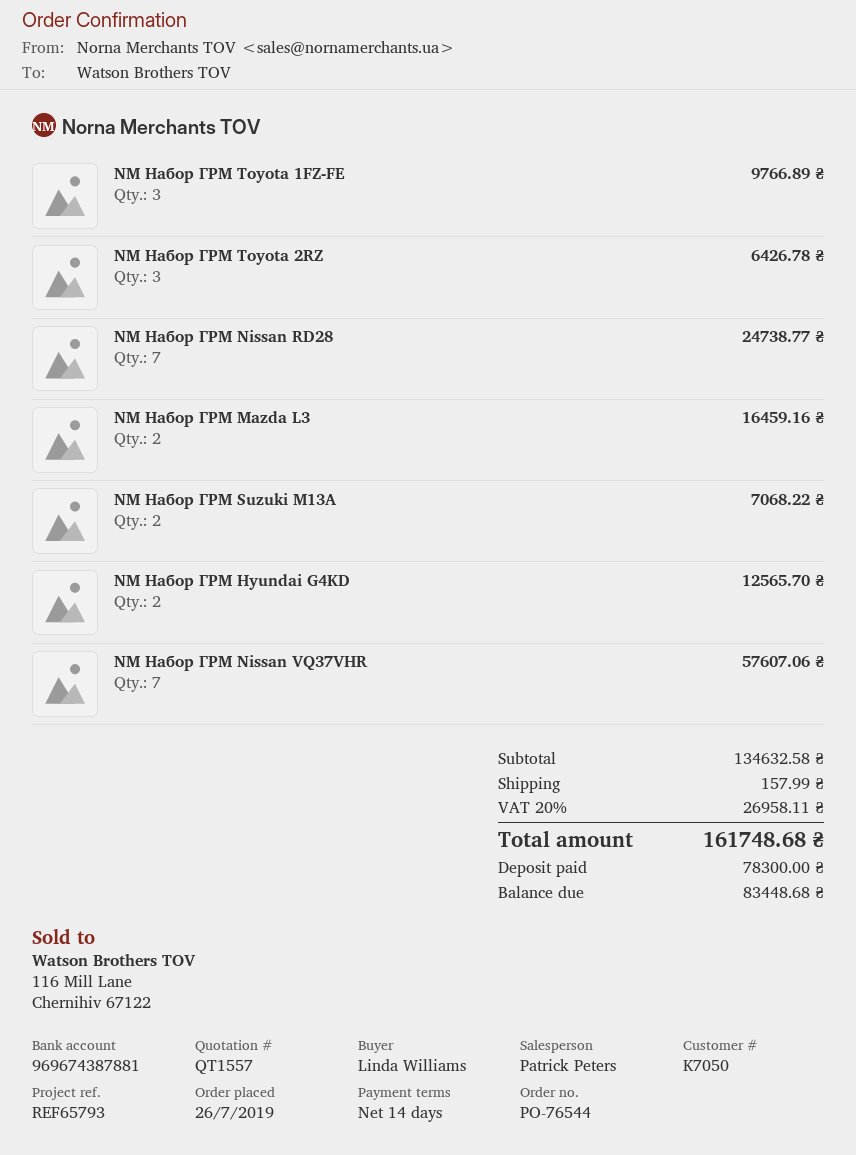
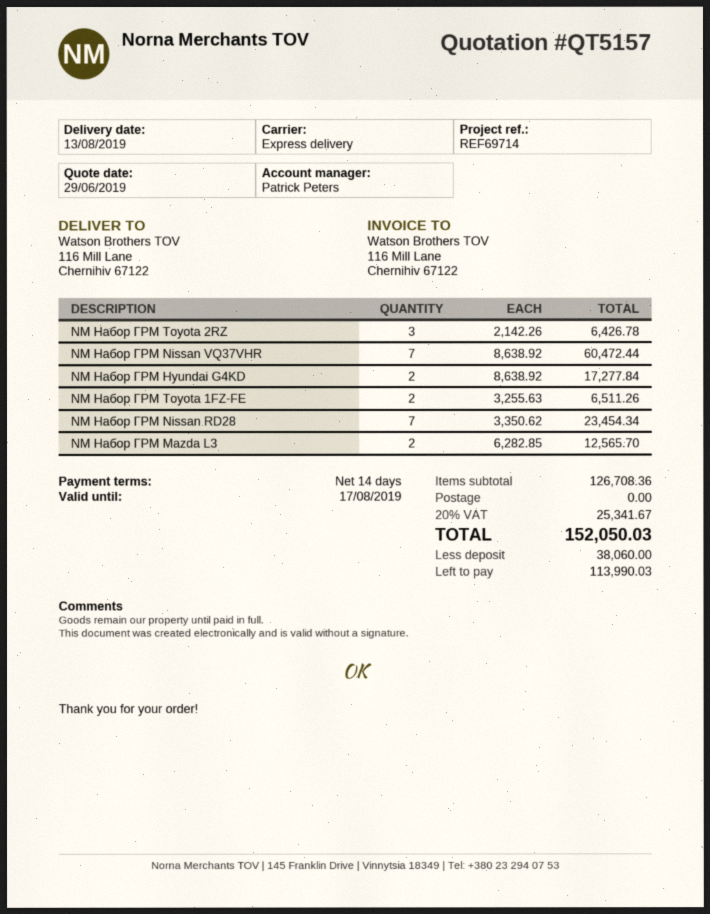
quote number: QT1557 -> QT5157
reference: REF65793 -> REF69714
NM Набор ГРМ Toyota 1FZ-FE: 3 for 9766.89 -> 2 for 6511.26
NM Набор ГРМ Nissan RD28: 7 for 24738.77 -> 7 for 23454.34
NM Набор ГРМ Mazda L3: 2 for 16459.16 -> 2 for 12565.70
NM Набор ГРМ Suzuki M13A: 2 for 7068.22 -> none
NM Набор ГРМ Hyundai G4KD: 2 for 12565.70 -> 2 for 17277.84
NM Набор ГРМ Nissan VQ37VHR: 7 for 57607.06 -> 7 for 60472.44
subtotal: 134632.58 -> 126708.36
shipping: 157.99 -> 0.00
tax: 20% = 26958.11 -> 20% = 25341.67
total: 161748.68 -> 152050.03
deposit: 78300.00 -> 38060.00
balance: 83448.68 -> 113990.03

